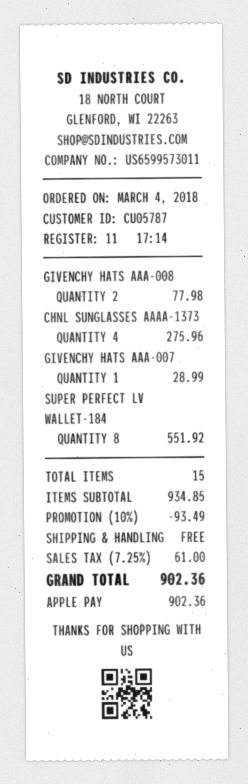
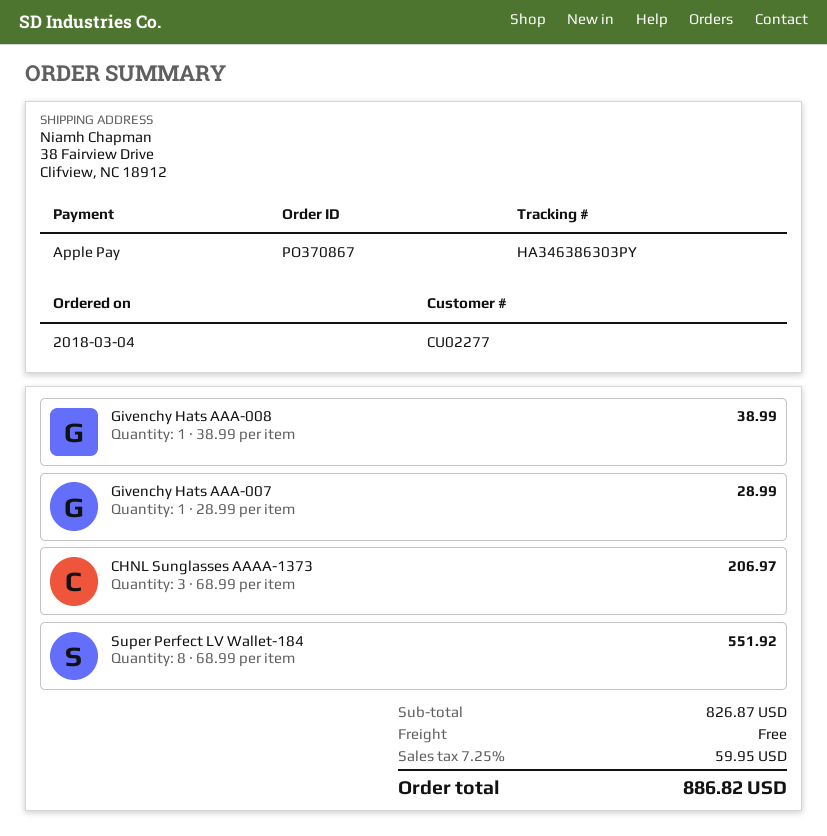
customer number: CU05787 -> CU02277
GIVENCHY HATS AAA-008: 2 for 77.98 -> 1 for 38.99
CHNL SUNGLASSES AAAA-1373: 4 for 275.96 -> 3 for 206.97
subtotal: 934.85 -> 826.87
discount: 10% = 93.49 -> none
tax: 7.25% = 61.00 -> 7.25% = 59.95
total: 902.36 -> 886.82

